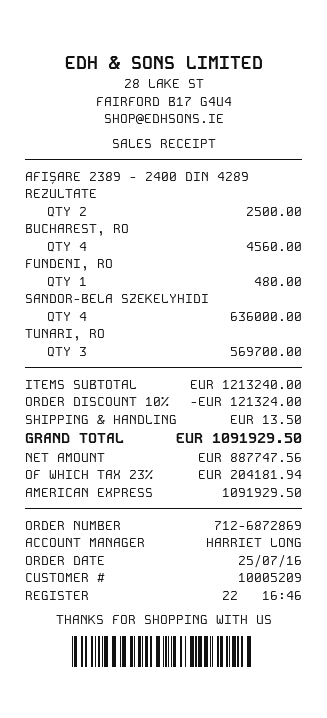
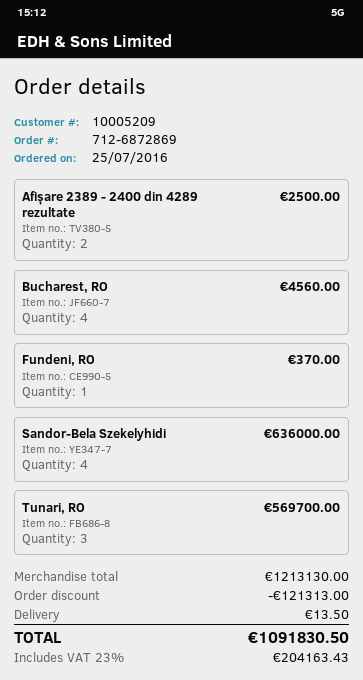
FUNDENI, RO: 1 for 480.00 -> 1 for 370.00
subtotal: 1213240.00 -> 1213130.00
discount: 121324.00 -> 121313.00
tax: 23% = 204181.94 -> 23% = 204163.43
total: 1091929.50 -> 1091830.50

